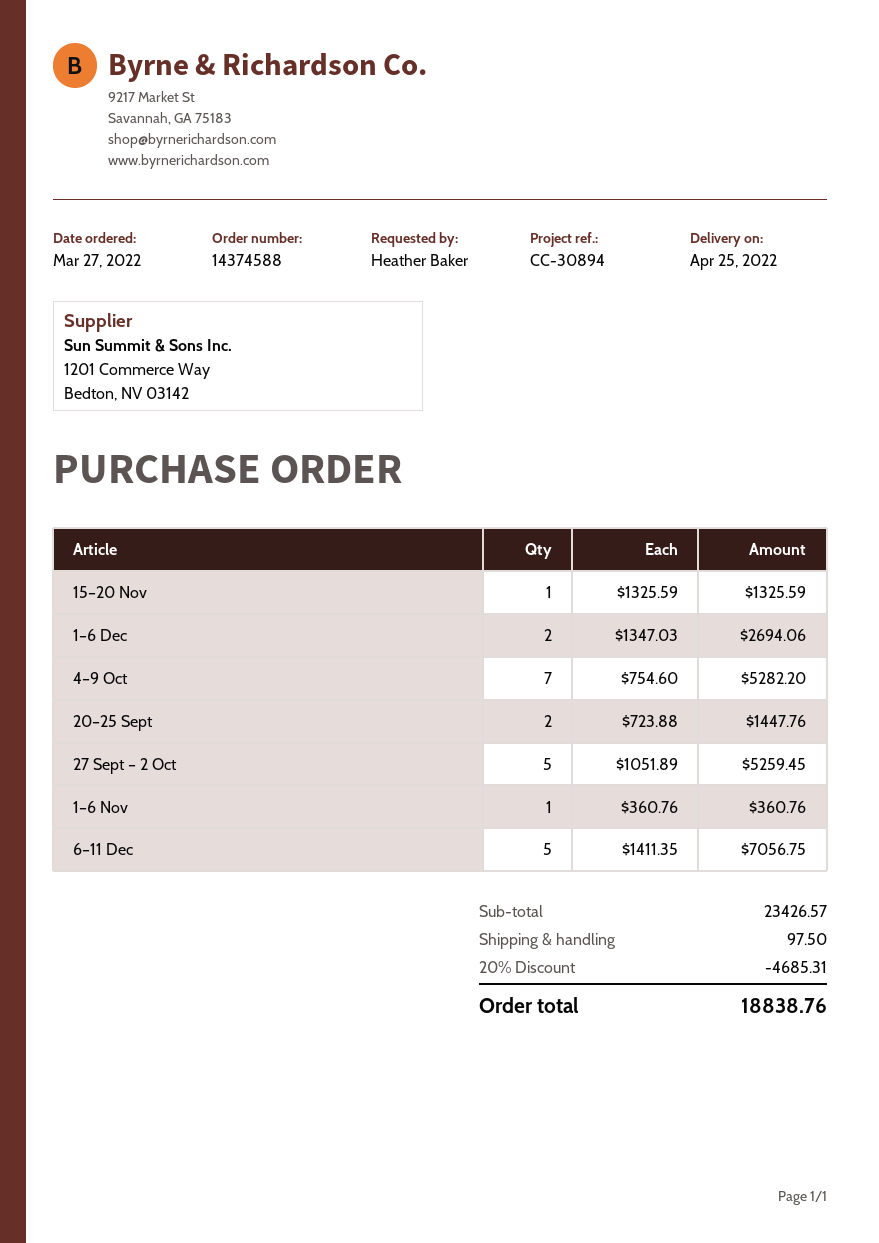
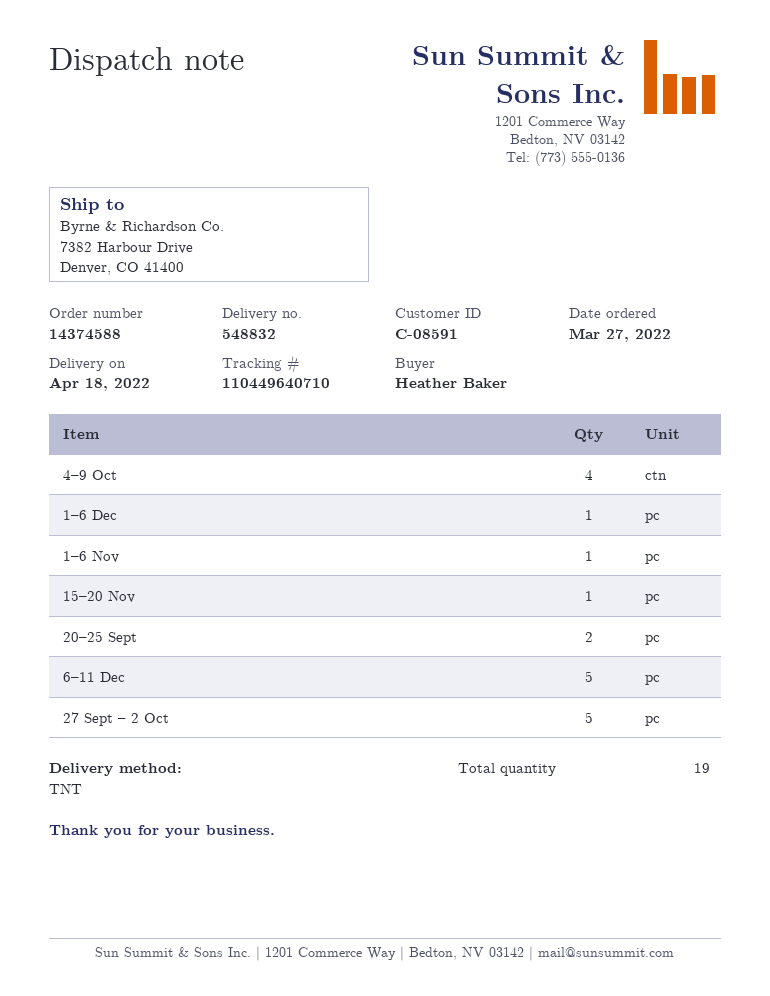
delivery date: 2022-04-25 -> 2022-04-18
1–6 Dec: 2 -> 1
4–9 Oct: 7 -> 4

